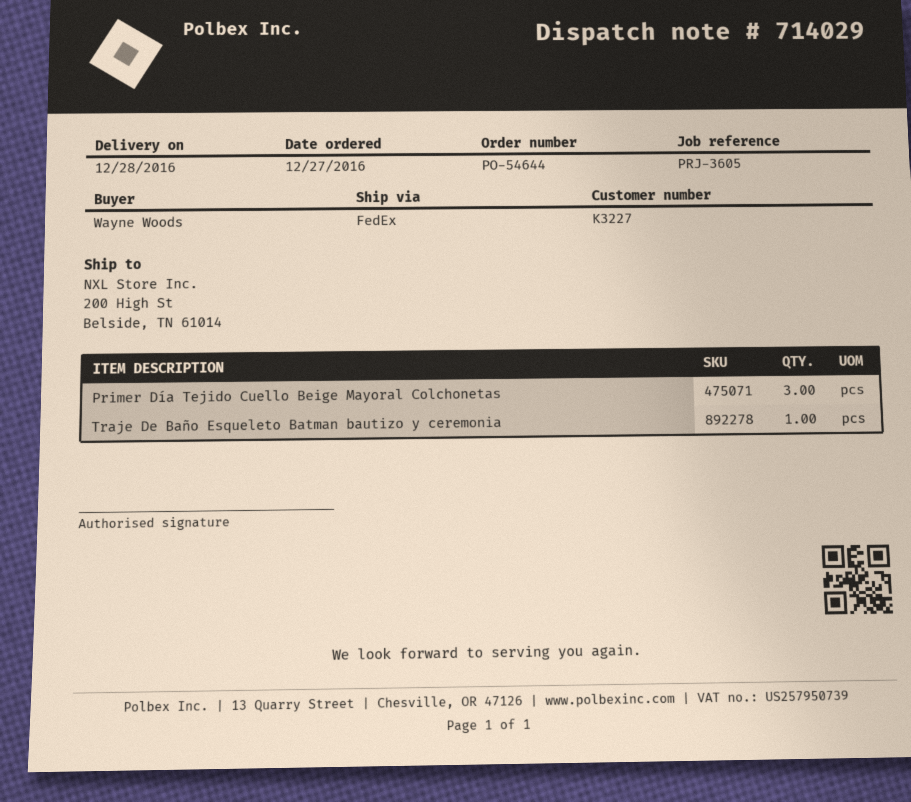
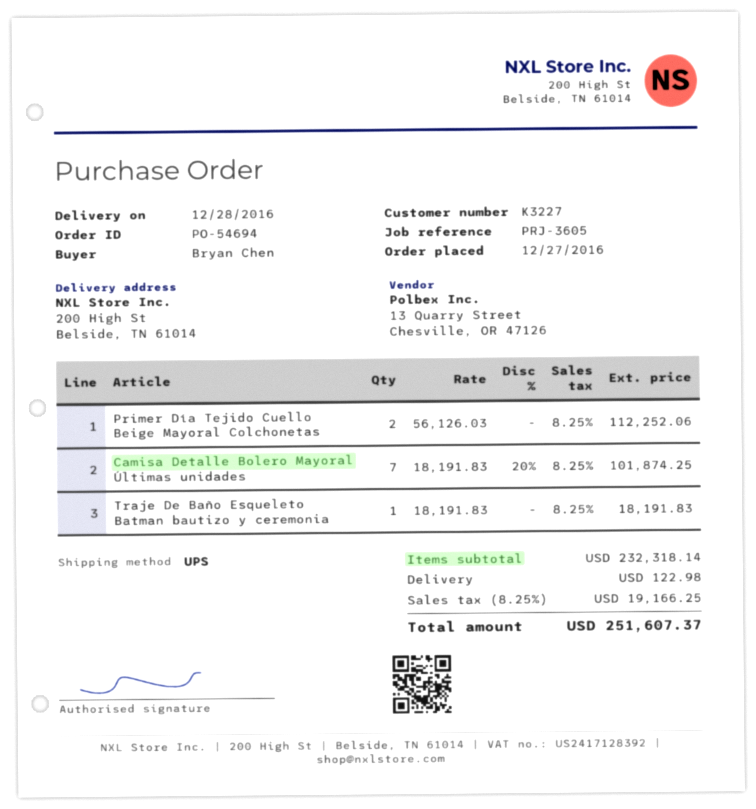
order number: PO-54644 -> PO-54694
ordered by: Wayne Woods -> Bryan Chen
shipping method: FedEx -> UPS
Primer Día Tejido Cuello Beige Mayoral Colchonetas: 3 -> 2
Camisa Detalle Bolero Mayoral Últimas unidades: none -> 7

